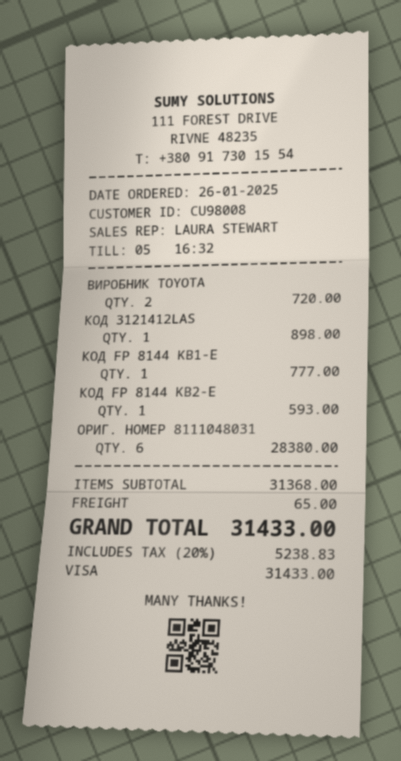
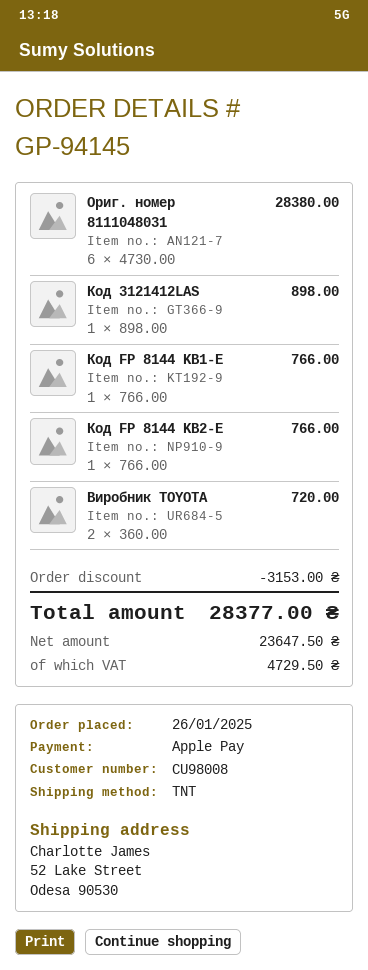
payment method: Visa -> Apple Pay
КОД FP 8144 KB1-E: 1 for 777.00 -> 1 for 766.00
КОД FP 8144 KB2-E: 1 for 593.00 -> 1 for 766.00
discount: none -> 3153.00
shipping: 65.00 -> none
tax: 5238.83 -> 4729.50
total: 31433.00 -> 28377.00

